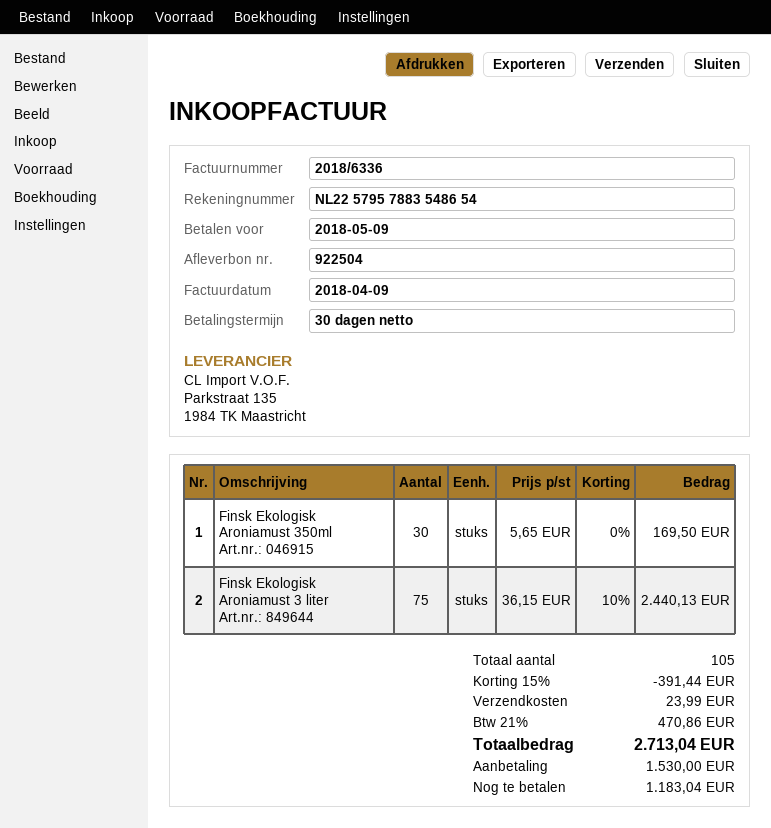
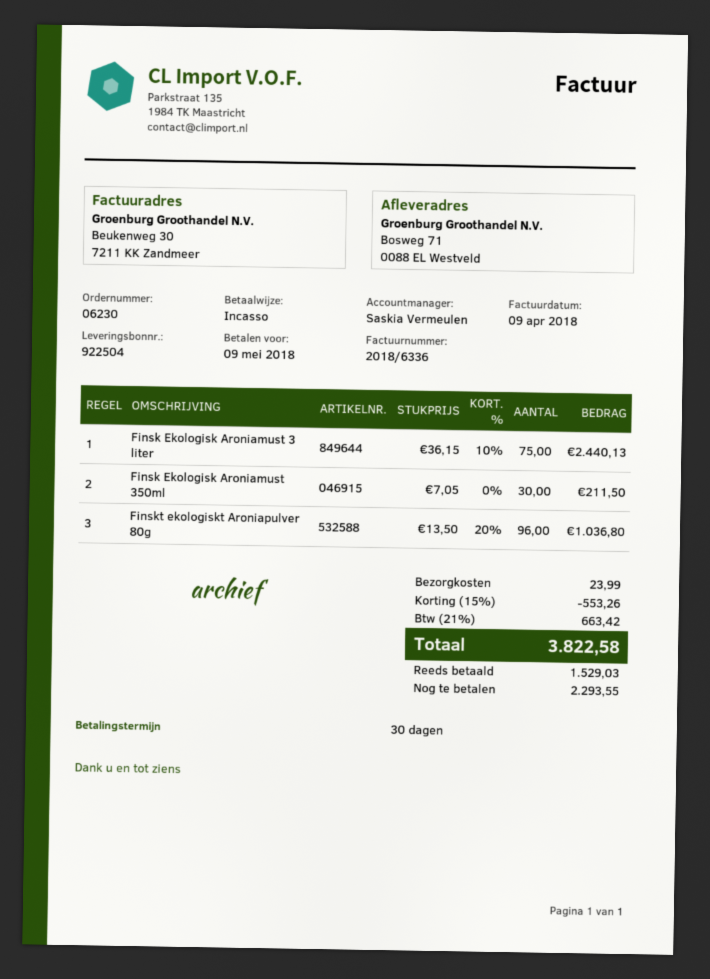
Finsk Ekologisk Aroniamust 350ml: 30 x 5.65 = 169.50 -> 30 x 7.05 = 211.50
Finskt ekologiskt Aroniapulver 80g: none -> 96 x 13.50 - 20% = 1036.80
discount: 15% = 391.44 -> 15% = 553.26
tax: 21% = 470.86 -> 21% = 663.42
total: 2713.04 -> 3822.58
deposit: 1530.00 -> 1529.03
balance: 1183.04 -> 2293.55

